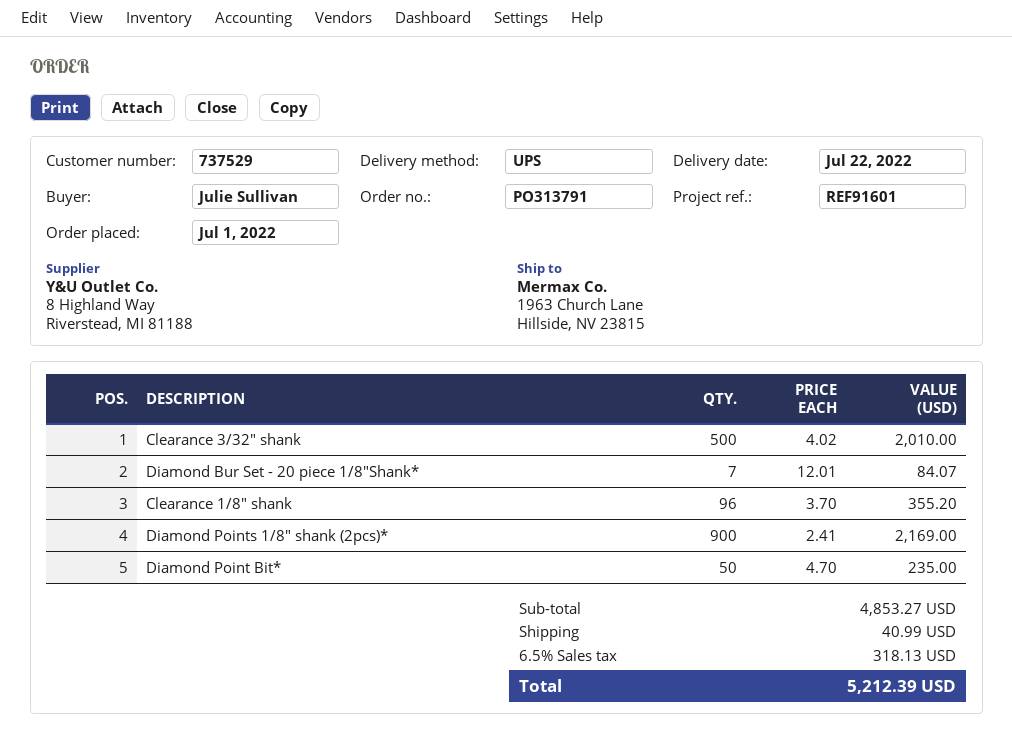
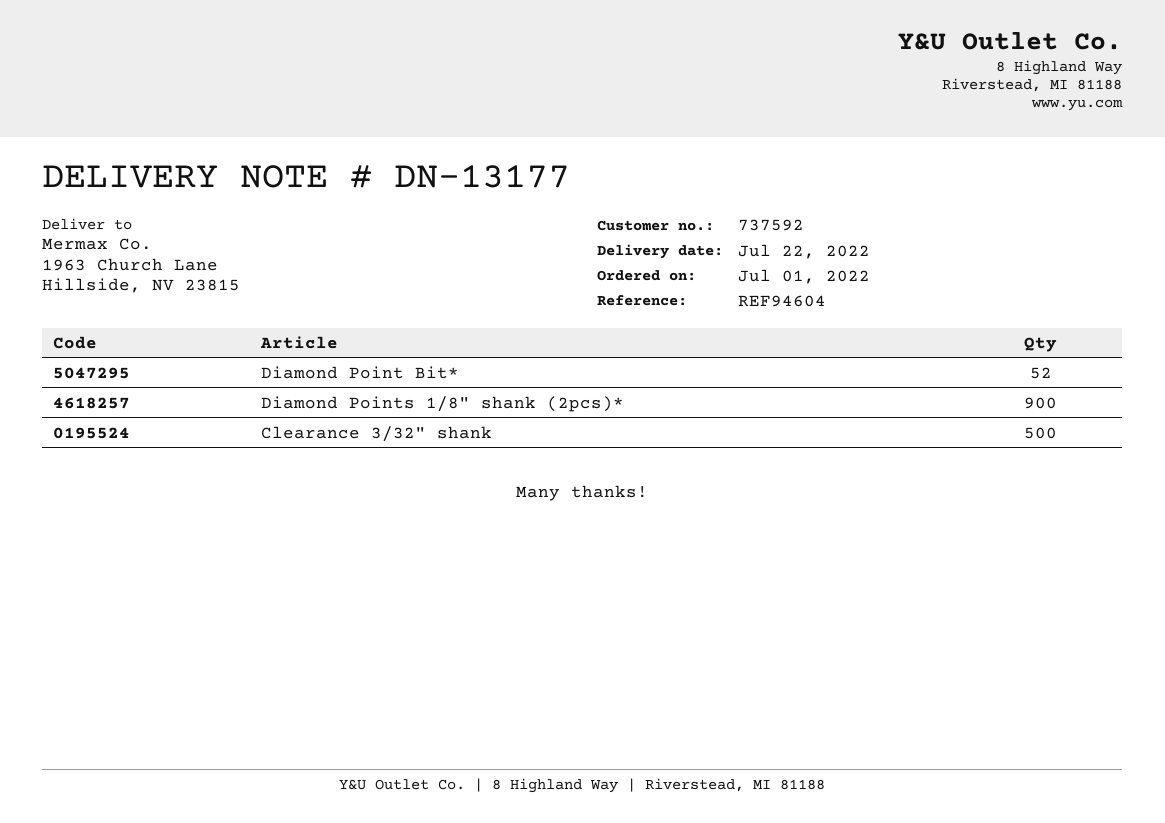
customer number: 737529 -> 737592
reference: REF91601 -> REF94604
Diamond Bur Set - 20 piece 1/8"Shank*: 7 -> none
Clearance 1/8" shank: 96 -> none
Diamond Point Bit*: 50 -> 52

